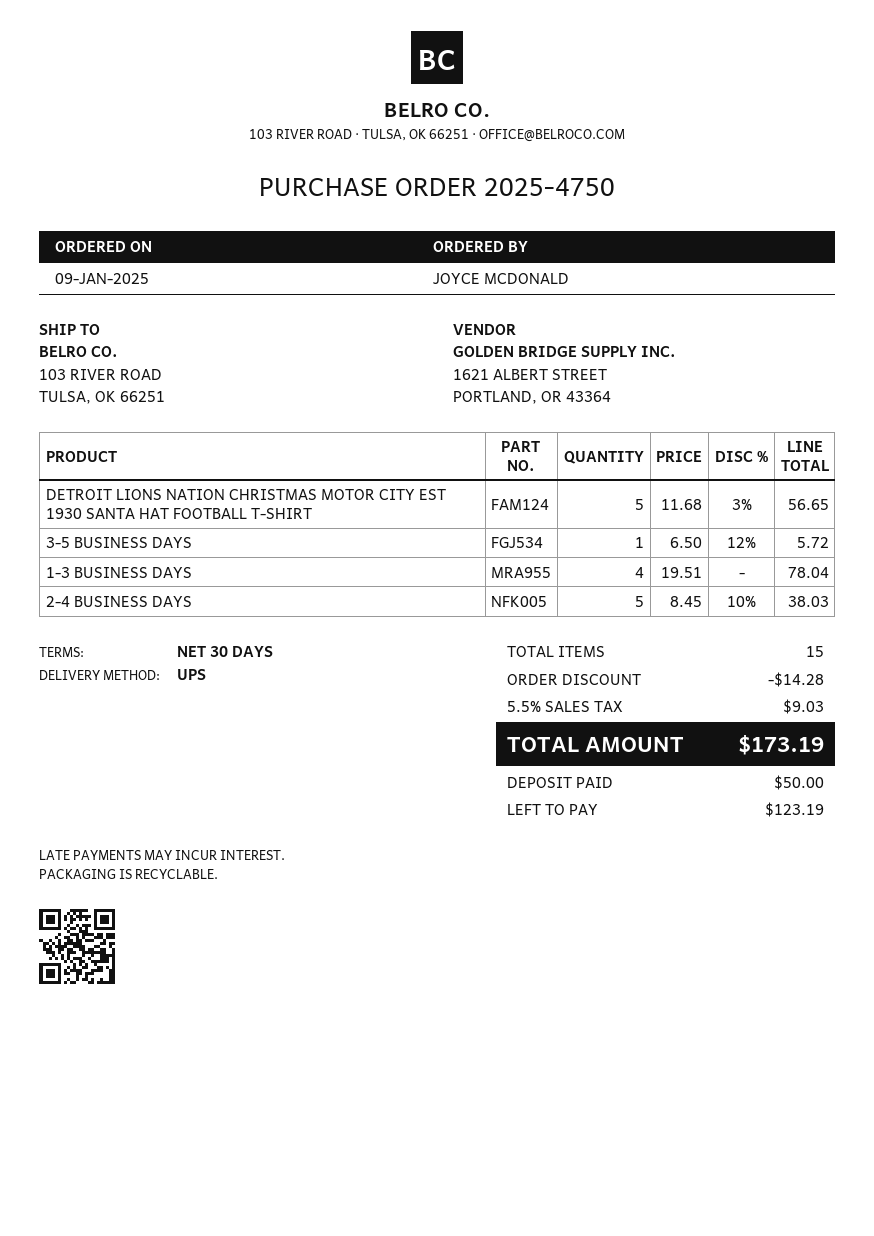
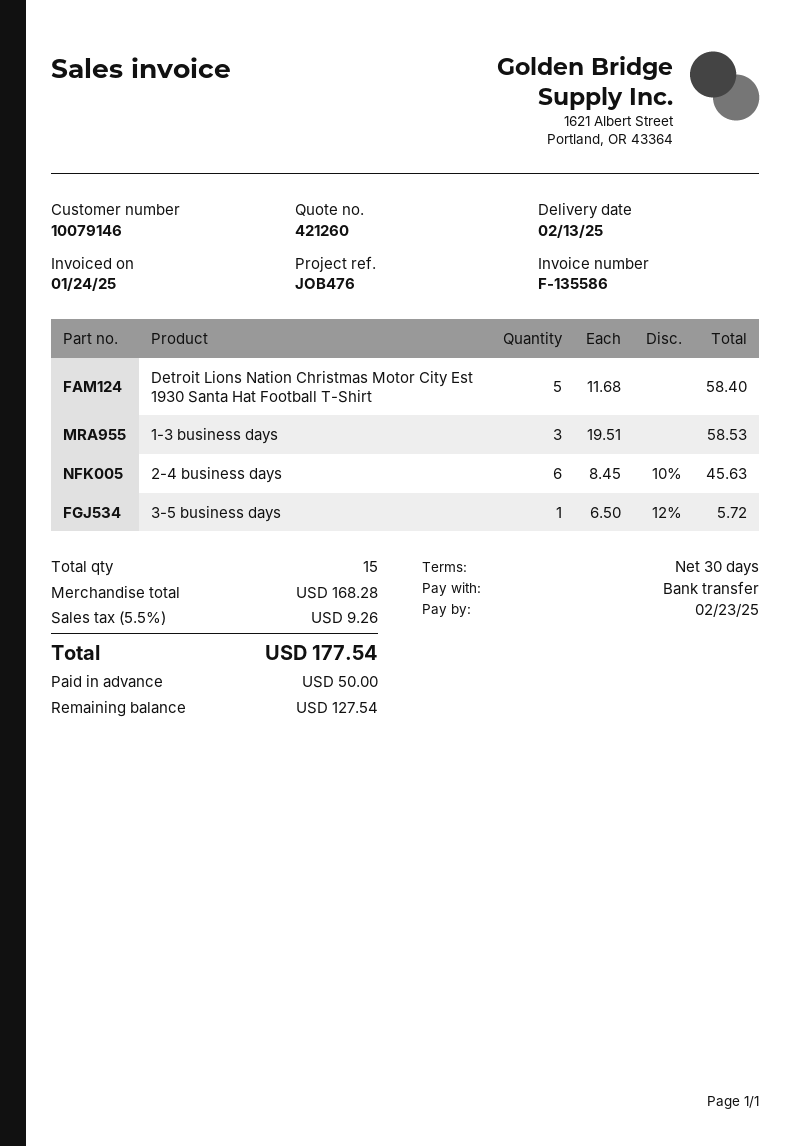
DETROIT LIONS NATION CHRISTMAS MOTOR CITY EST 1930 SANTA HAT FOOTBALL T-SHIRT: 5 x 11.68 - 3% = 56.65 -> 5 x 11.68 = 58.40
1-3 BUSINESS DAYS: 4 x 19.51 = 78.04 -> 3 x 19.51 = 58.53
2-4 BUSINESS DAYS: 5 x 8.45 - 10% = 38.03 -> 6 x 8.45 - 10% = 45.63
discount: 14.28 -> none
tax: 5.5% = 9.03 -> 5.5% = 9.26
total: 173.19 -> 177.54
balance: 123.19 -> 127.54

